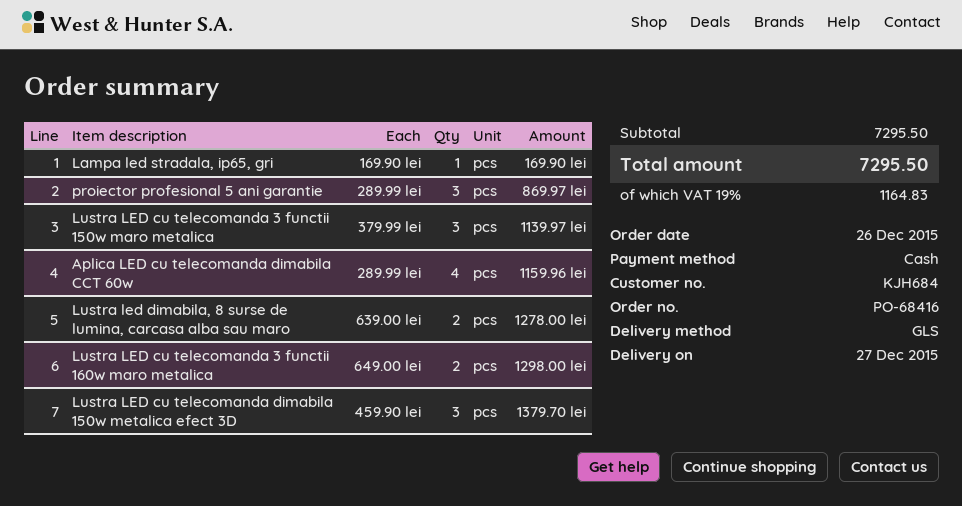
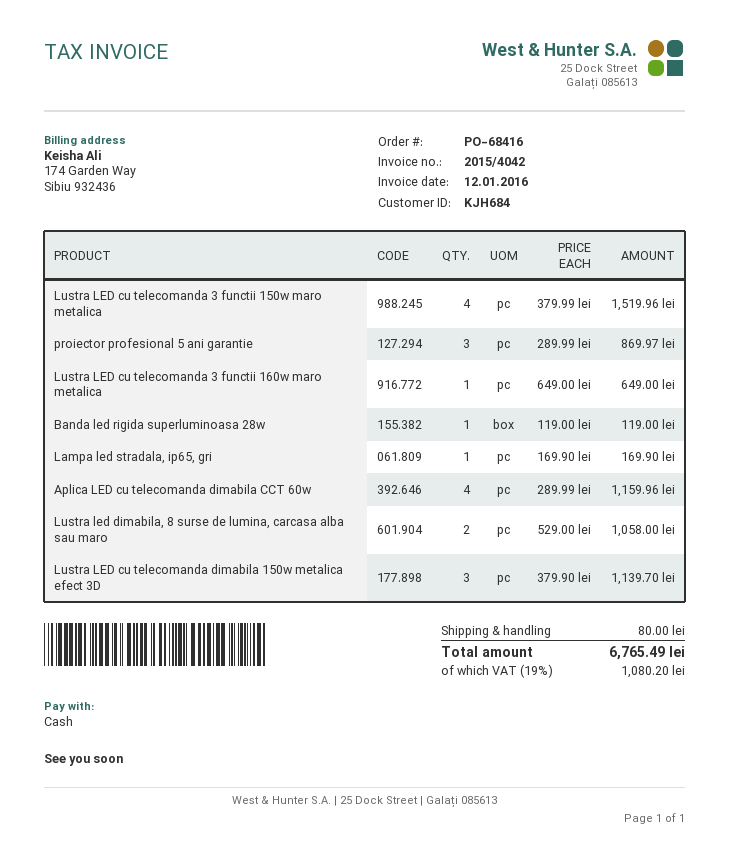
Lustra LED cu telecomanda 3 functii 150w maro metalica: 3 x 379.99 = 1139.97 -> 4 x 379.99 = 1519.96
Lustra led dimabila, 8 surse de lumina, carcasa alba sau maro: 2 x 639.00 = 1278.00 -> 2 x 529.00 = 1058.00
Lustra LED cu telecomanda 3 functii 160w maro metalica: 2 x 649.00 = 1298.00 -> 1 x 649.00 = 649.00
Lustra LED cu telecomanda dimabila 150w metalica efect 3D: 3 x 459.90 = 1379.70 -> 3 x 379.90 = 1139.70
Banda led rigida superluminoasa 28w: none -> 1 x 119.00 = 119.00
shipping: none -> 80.00
tax: 19% = 1164.83 -> 19% = 1080.20
total: 7295.50 -> 6765.49

